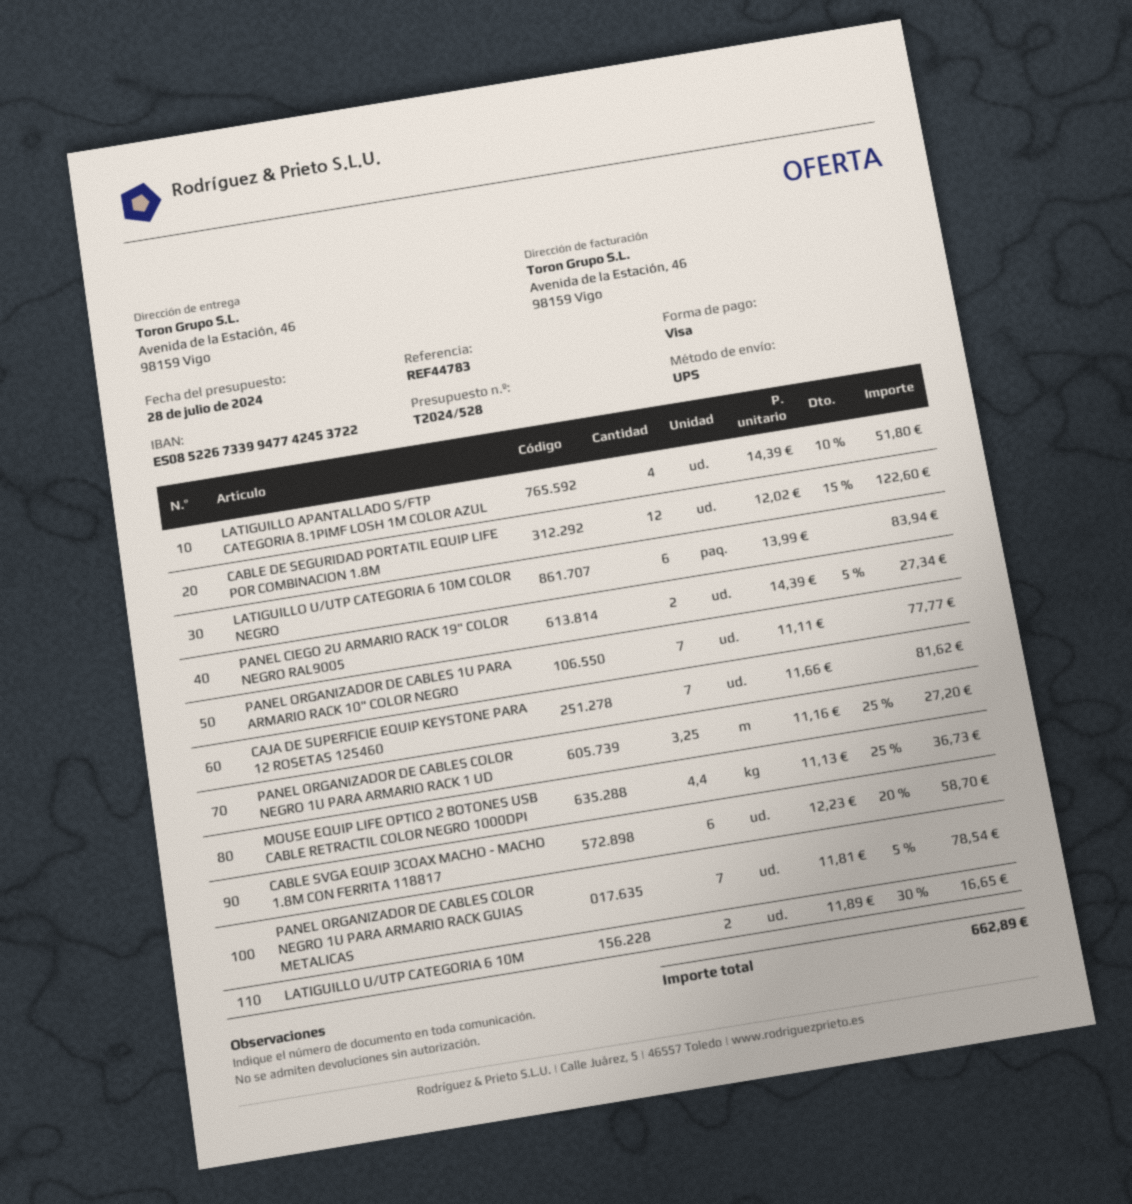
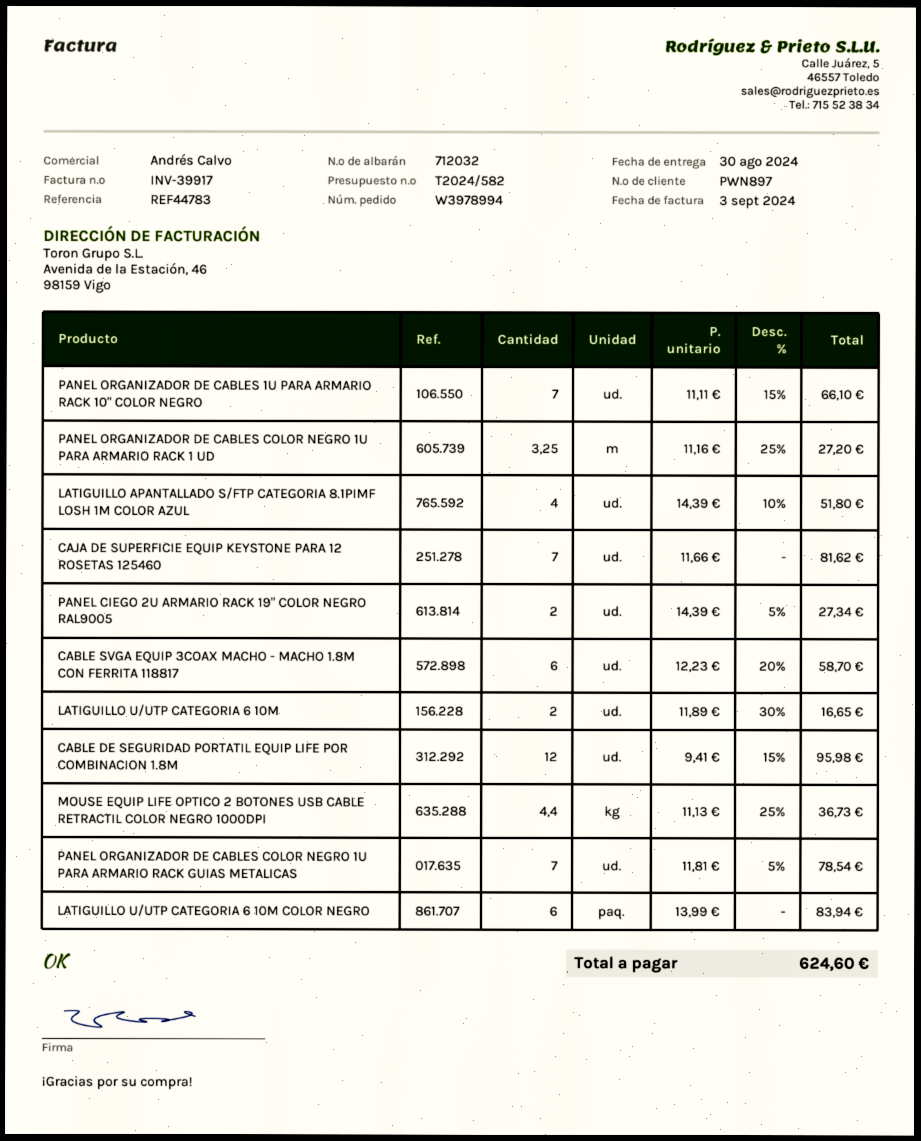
quote number: T2024/528 -> T2024/582
CABLE DE SEGURIDAD PORTATIL EQUIP LIFE POR COMBINACION 1.8M: 12 x 12.02 - 15% = 122.60 -> 12 x 9.41 - 15% = 95.98
PANEL ORGANIZADOR DE CABLES 1U PARA ARMARIO RACK 10" COLOR NEGRO: 7 x 11.11 = 77.77 -> 7 x 11.11 - 15% = 66.10
total: 662.89 -> 624.60

